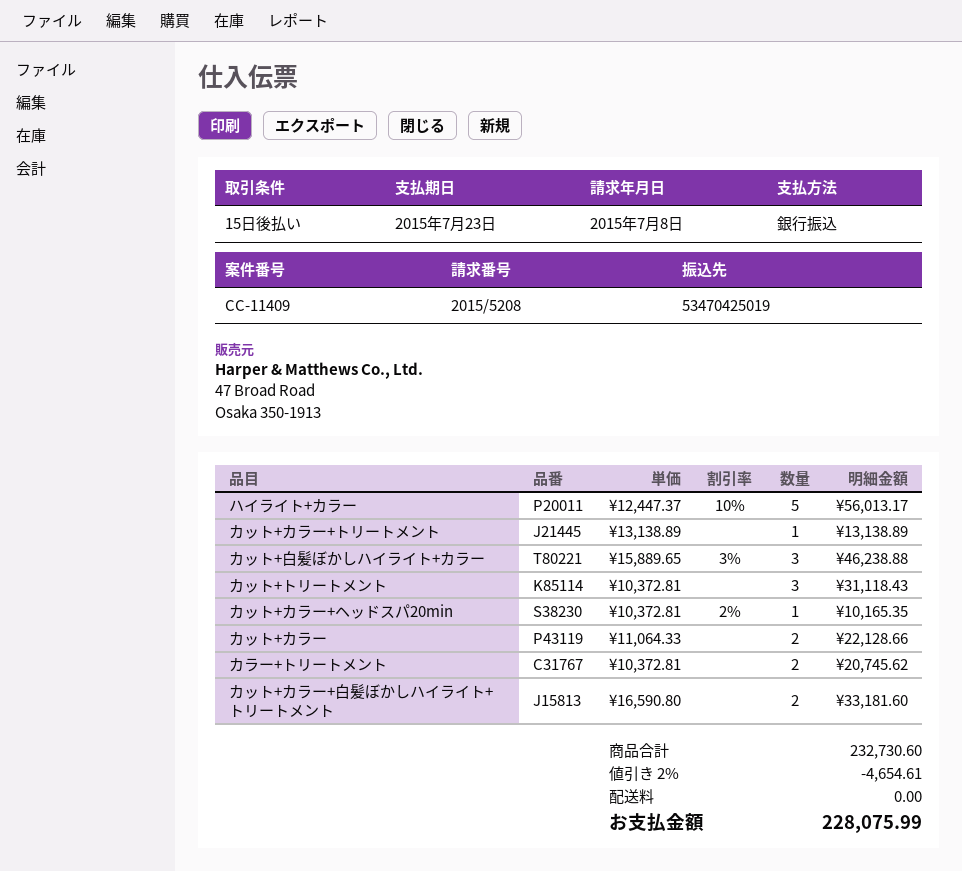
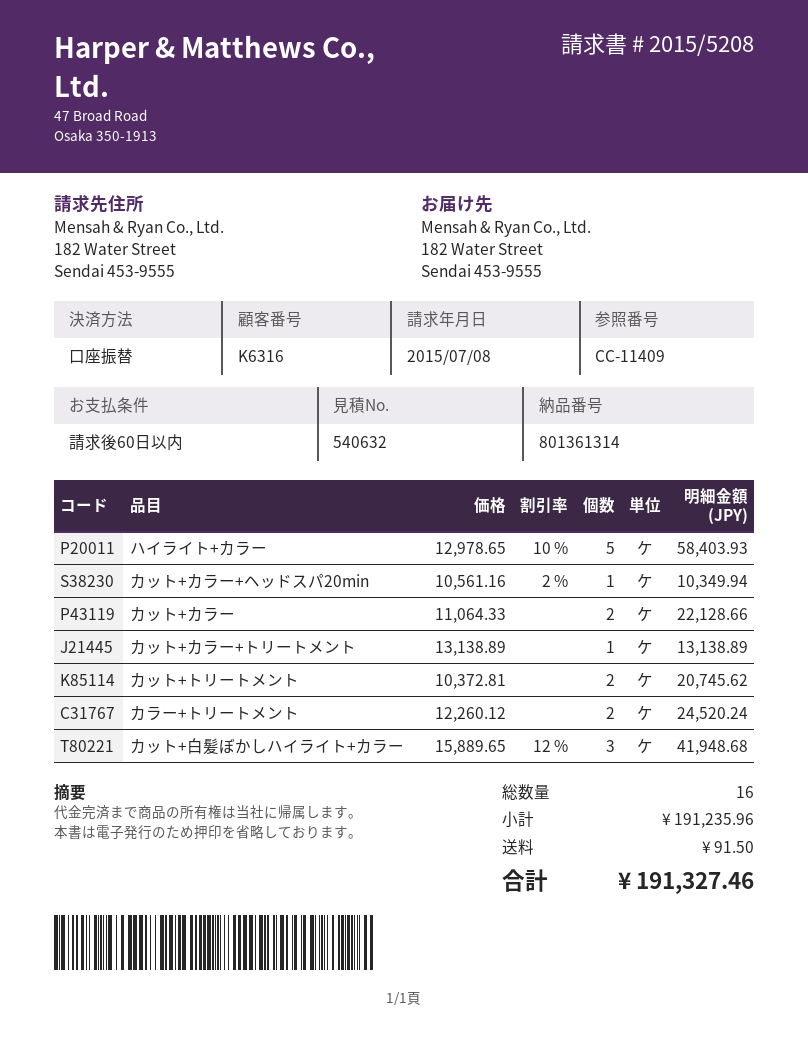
payment terms: 15 days -> 60 days
payment method: bank transfer -> direct debit
ハイライト+カラー: 5 x 12447.37 - 10% = 56013.17 -> 5 x 12978.65 - 10% = 58403.93
カット+白髪ぼかしハイライト+カラー: 3 x 15889.65 - 3% = 46238.88 -> 3 x 15889.65 - 12% = 41948.68
カット+トリートメント: 3 x 10372.81 = 31118.43 -> 2 x 10372.81 = 20745.62
カット+カラー+ヘッドスパ20min: 1 x 10372.81 - 2% = 10165.35 -> 1 x 10561.16 - 2% = 10349.94
カラー+トリートメント: 2 x 10372.81 = 20745.62 -> 2 x 12260.12 = 24520.24
カット+カラー+白髪ぼかしハイライト+トリートメント: 2 x 16590.80 = 33181.60 -> none
subtotal: 232730.60 -> 191235.96
discount: 2% = 4654.61 -> none
shipping: 0.00 -> 91.50
total: 228075.99 -> 191327.46

